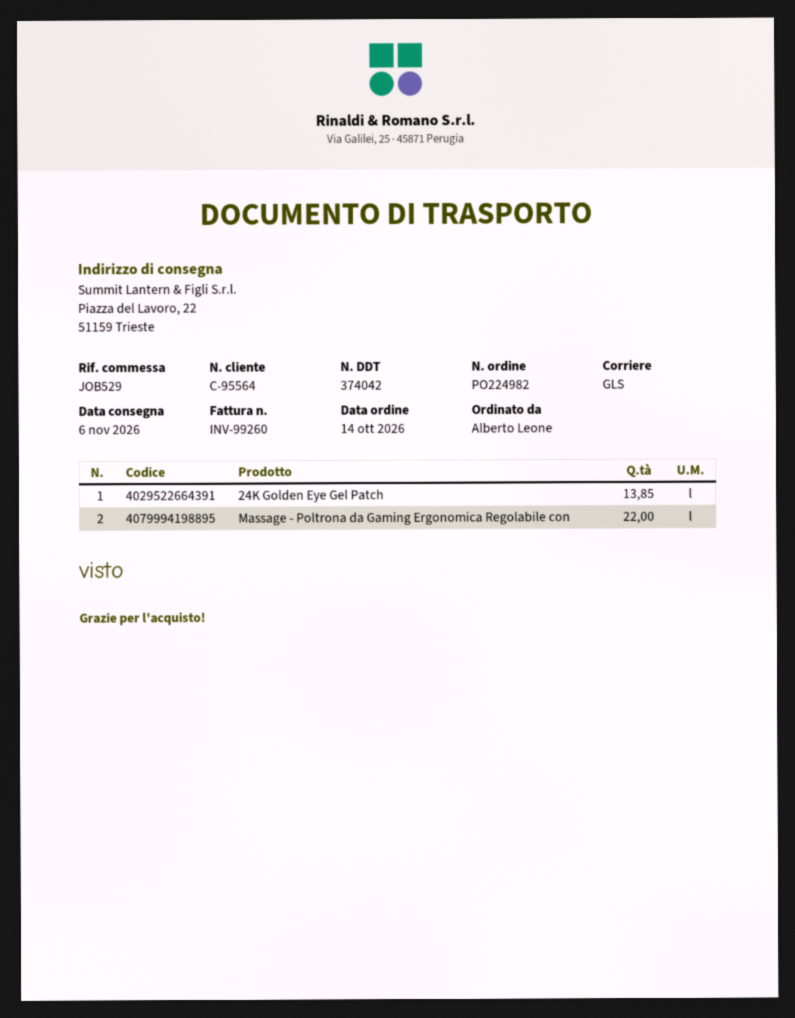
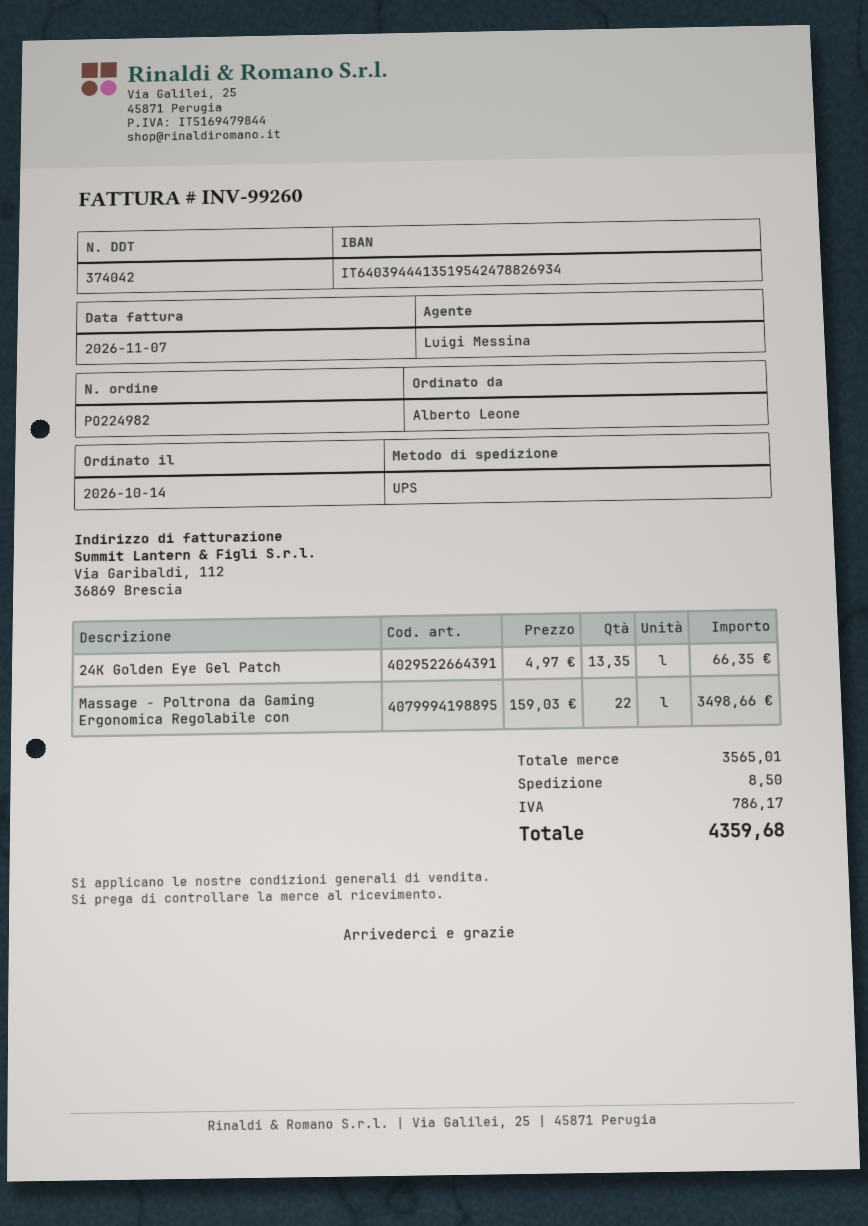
shipping method: GLS -> UPS
24K Golden Eye Gel Patch: 13.85 -> 13.35

